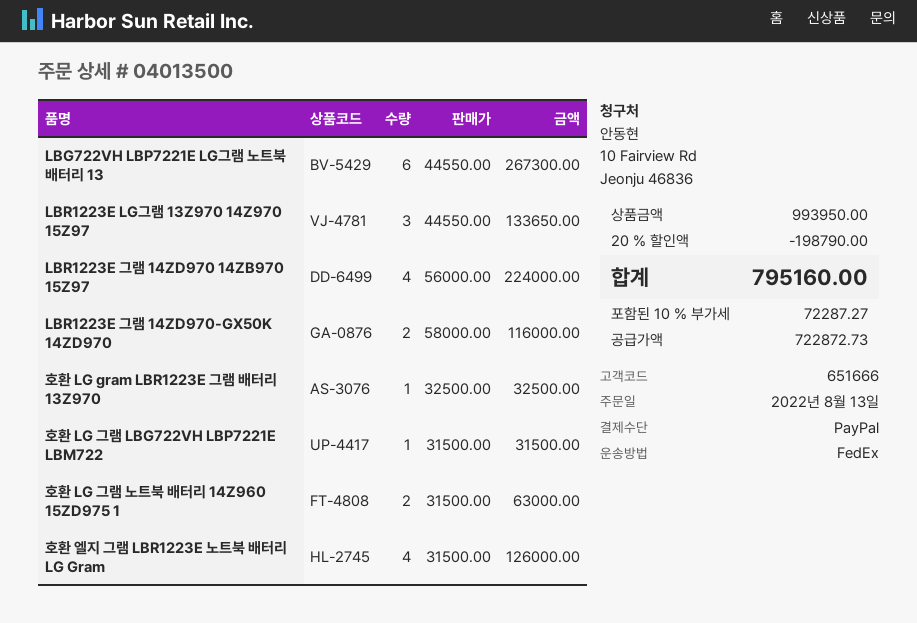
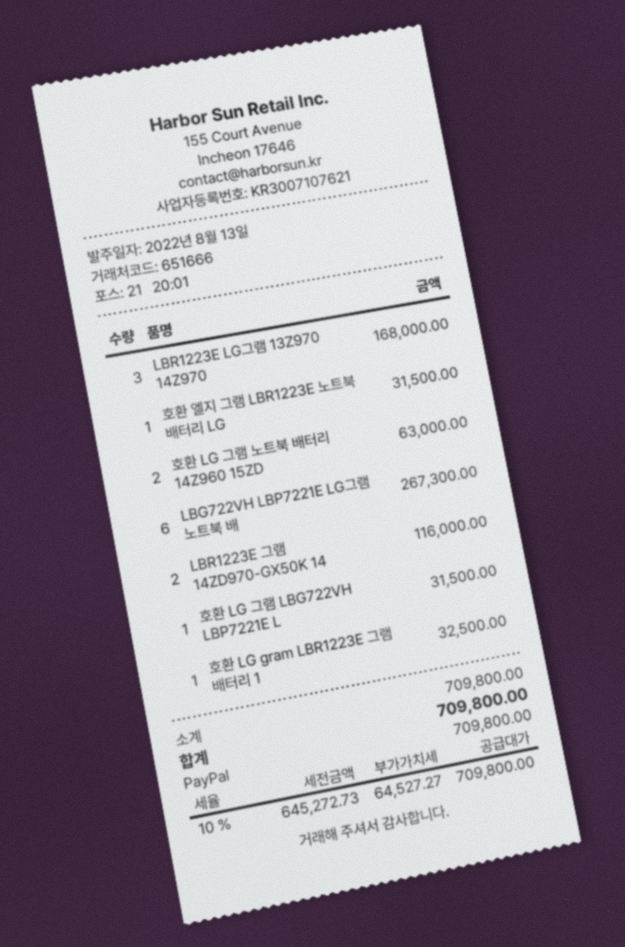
LBR1223E LG그램 13Z970 14Z970 15Z97: 3 for 133650.00 -> 3 for 168000.00
LBR1223E 그램 14ZD970 14ZB970 15Z97: 4 for 224000.00 -> none
호환 엘지 그램 LBR1223E 노트북 배터리 LG Gram: 4 for 126000.00 -> 1 for 31500.00
subtotal: 993950.00 -> 709800.00
discount: 20% = 198790.00 -> none
net: 722872.73 -> 645272.73
tax: 10% = 72287.27 -> 10% = 64527.27
total: 795160.00 -> 709800.00

